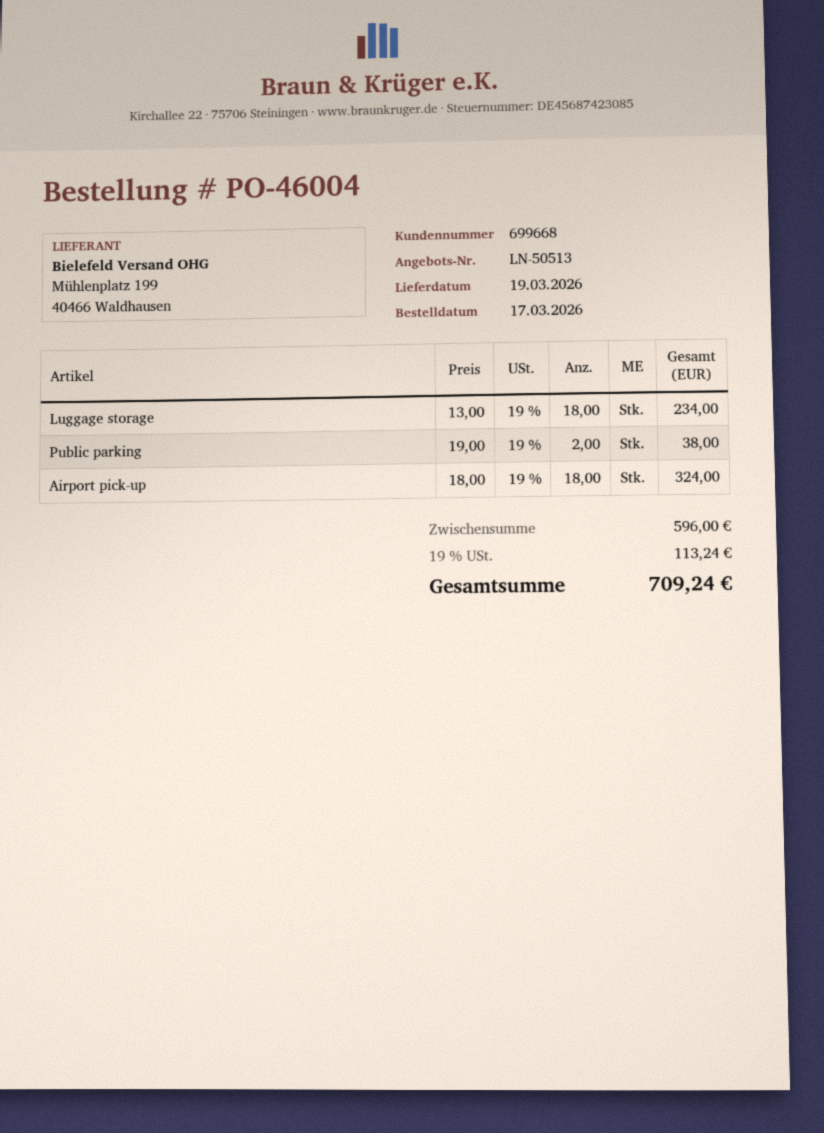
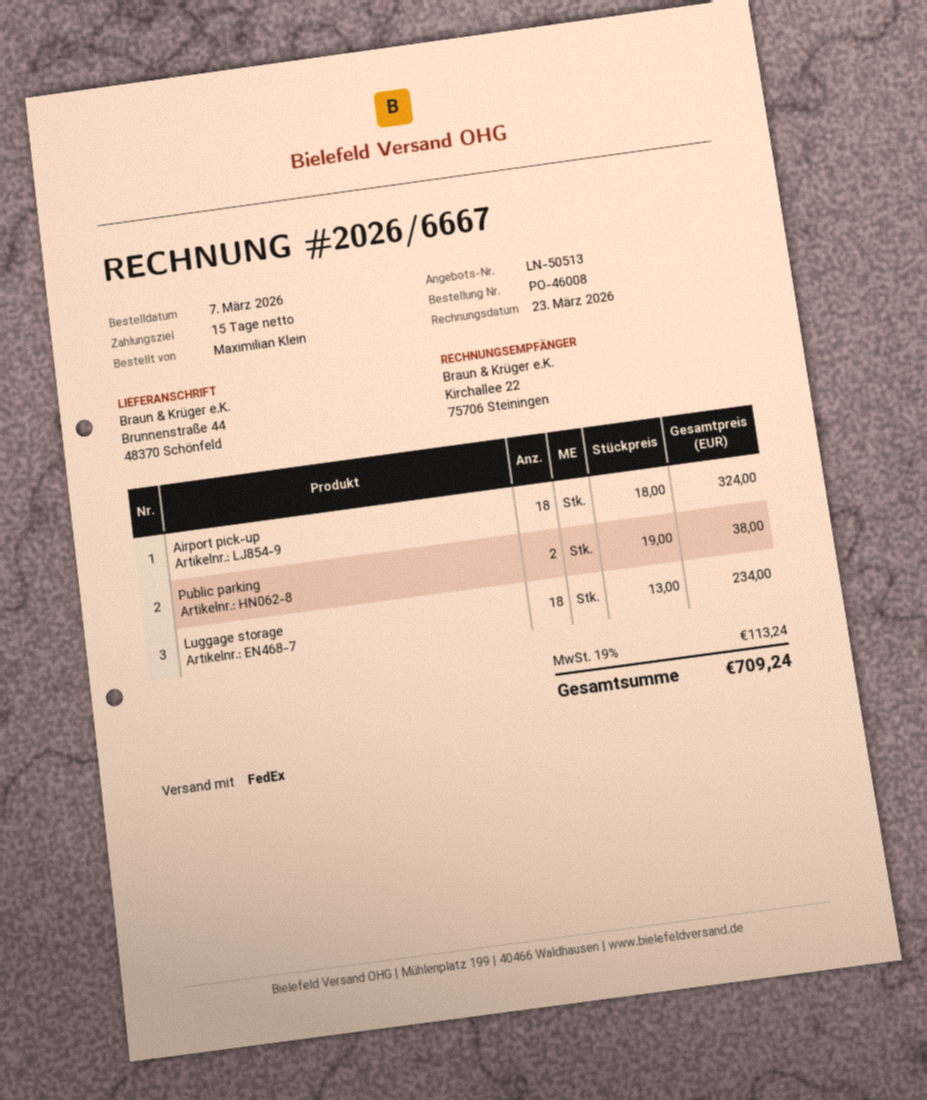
order number: PO-46004 -> PO-46008
order date: 2026-03-17 -> 2026-03-07

